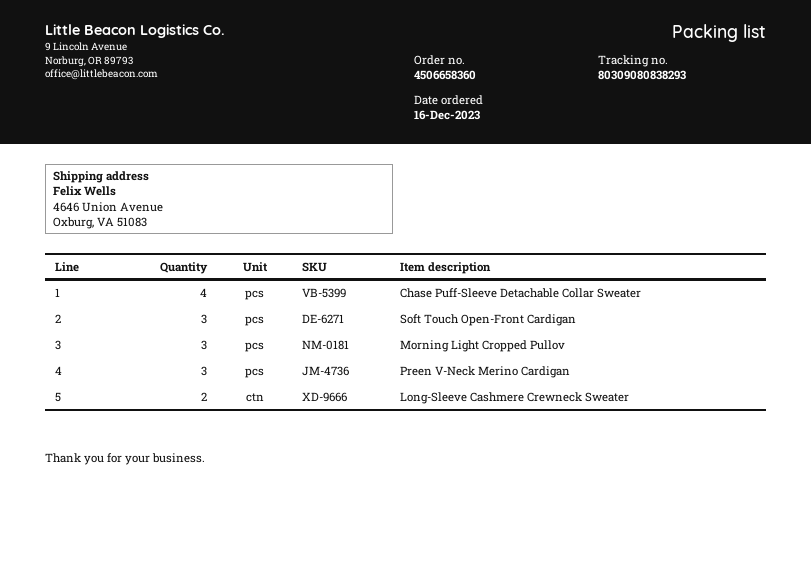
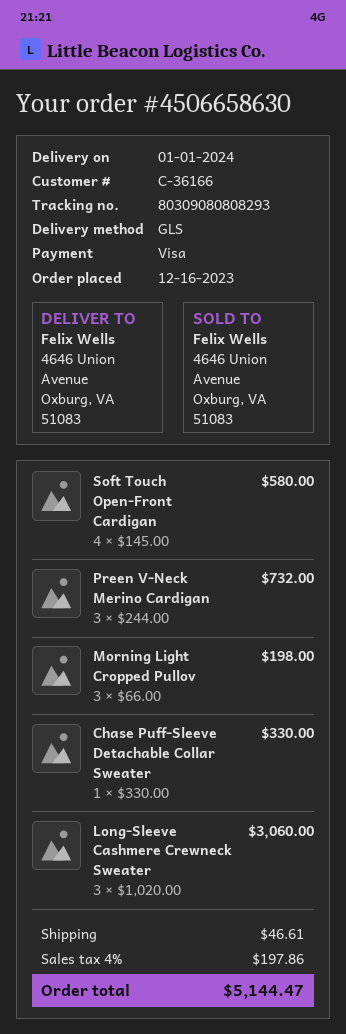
order number: 4506658360 -> 4506658630
tracking number: 80309080838293 -> 80309080808293
Chase Puff-Sleeve Detachable Collar Sweater: 4 -> 1
Soft Touch Open-Front Cardigan: 3 -> 4
Long-Sleeve Cashmere Crewneck Sweater: 2 -> 3

